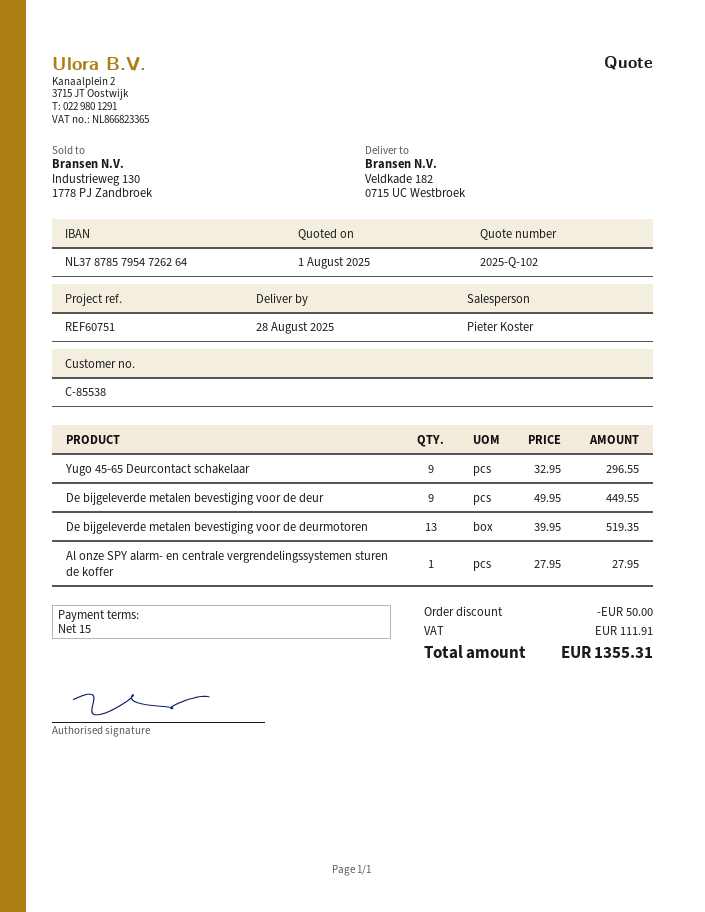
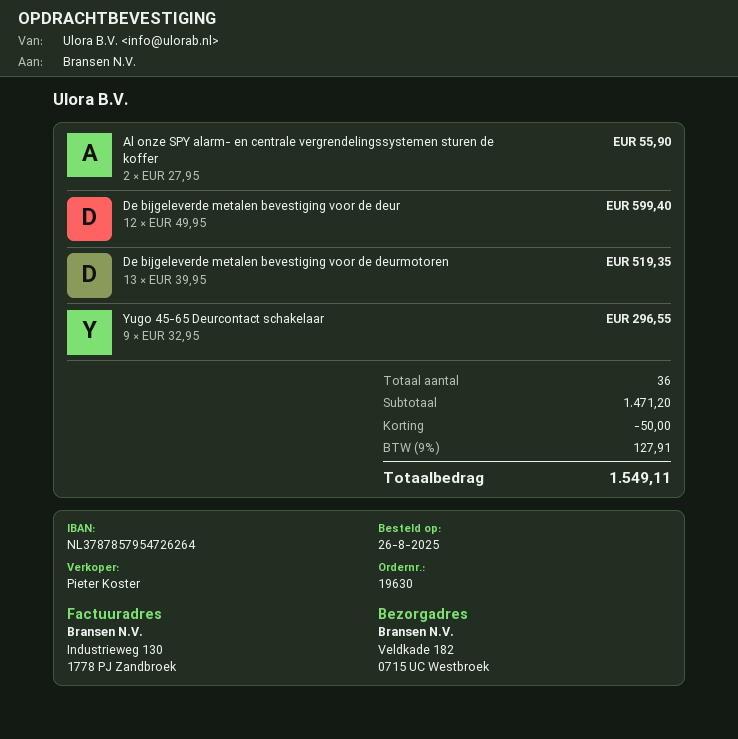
De bijgeleverde metalen bevestiging voor de deur: 9 x 49.95 = 449.55 -> 12 x 49.95 = 599.40
Al onze SPY alarm- en centrale vergrendelingssystemen sturen de koffer: 1 x 27.95 = 27.95 -> 2 x 27.95 = 55.90
tax: 111.91 -> 127.91
total: 1355.31 -> 1549.11

